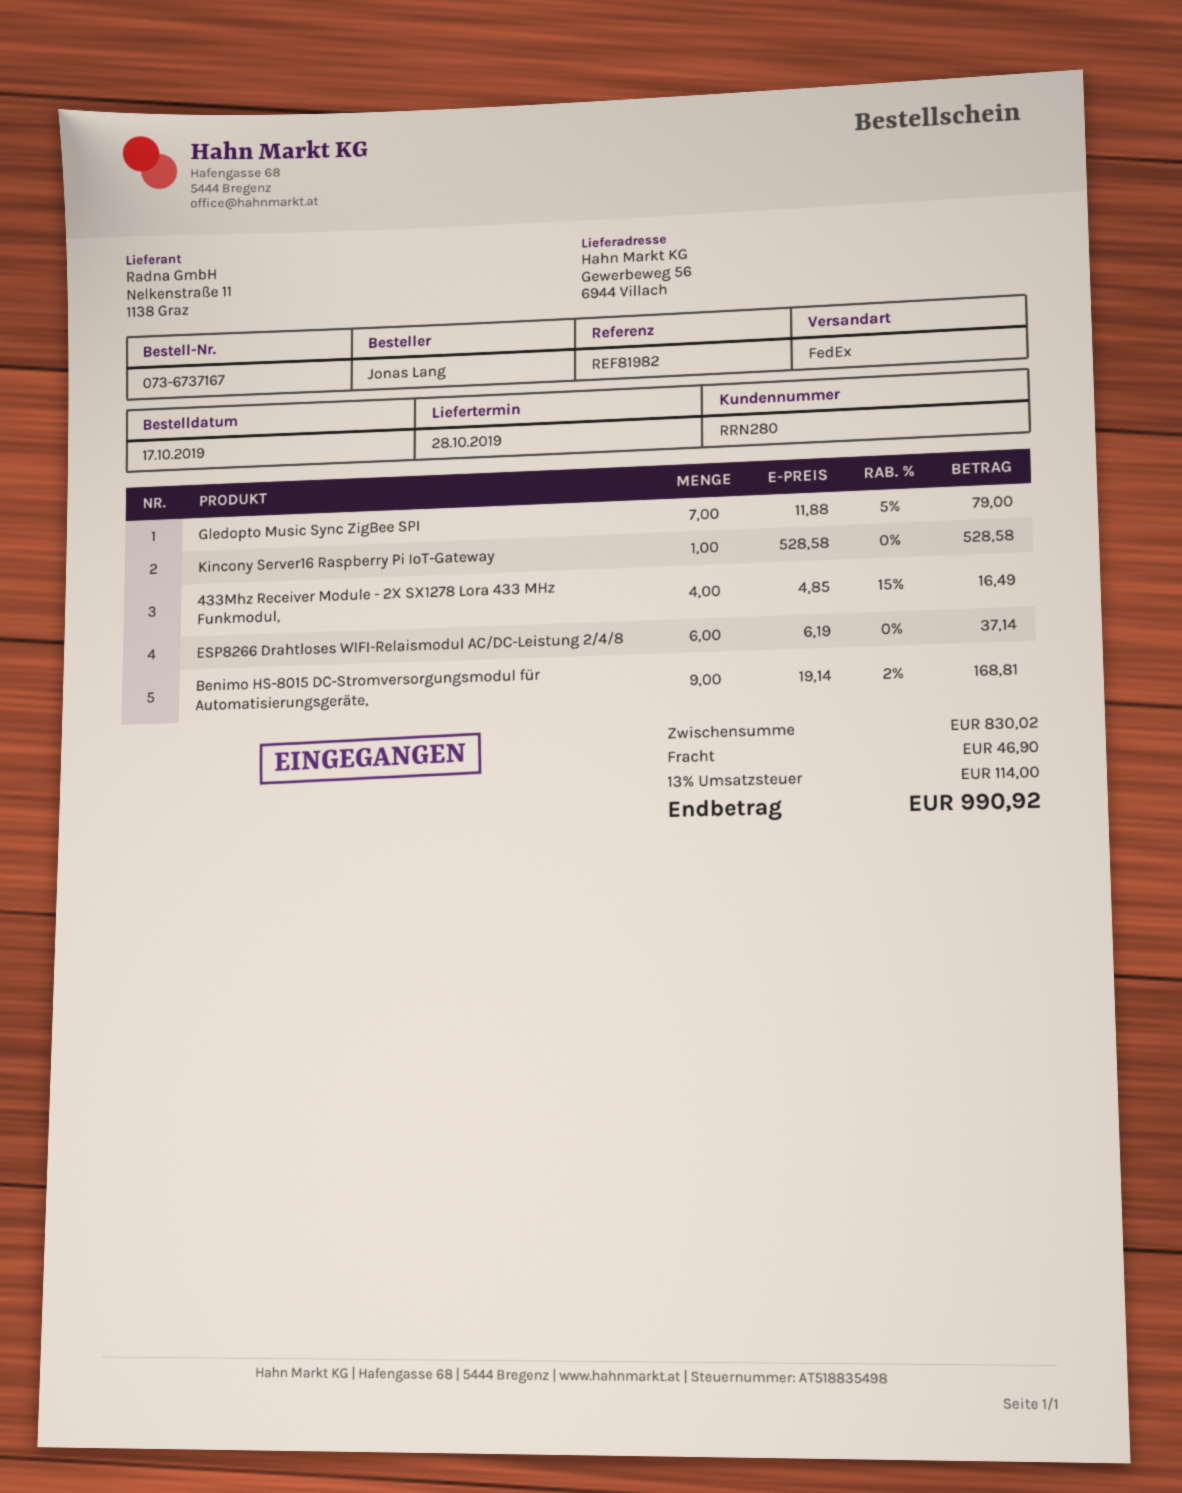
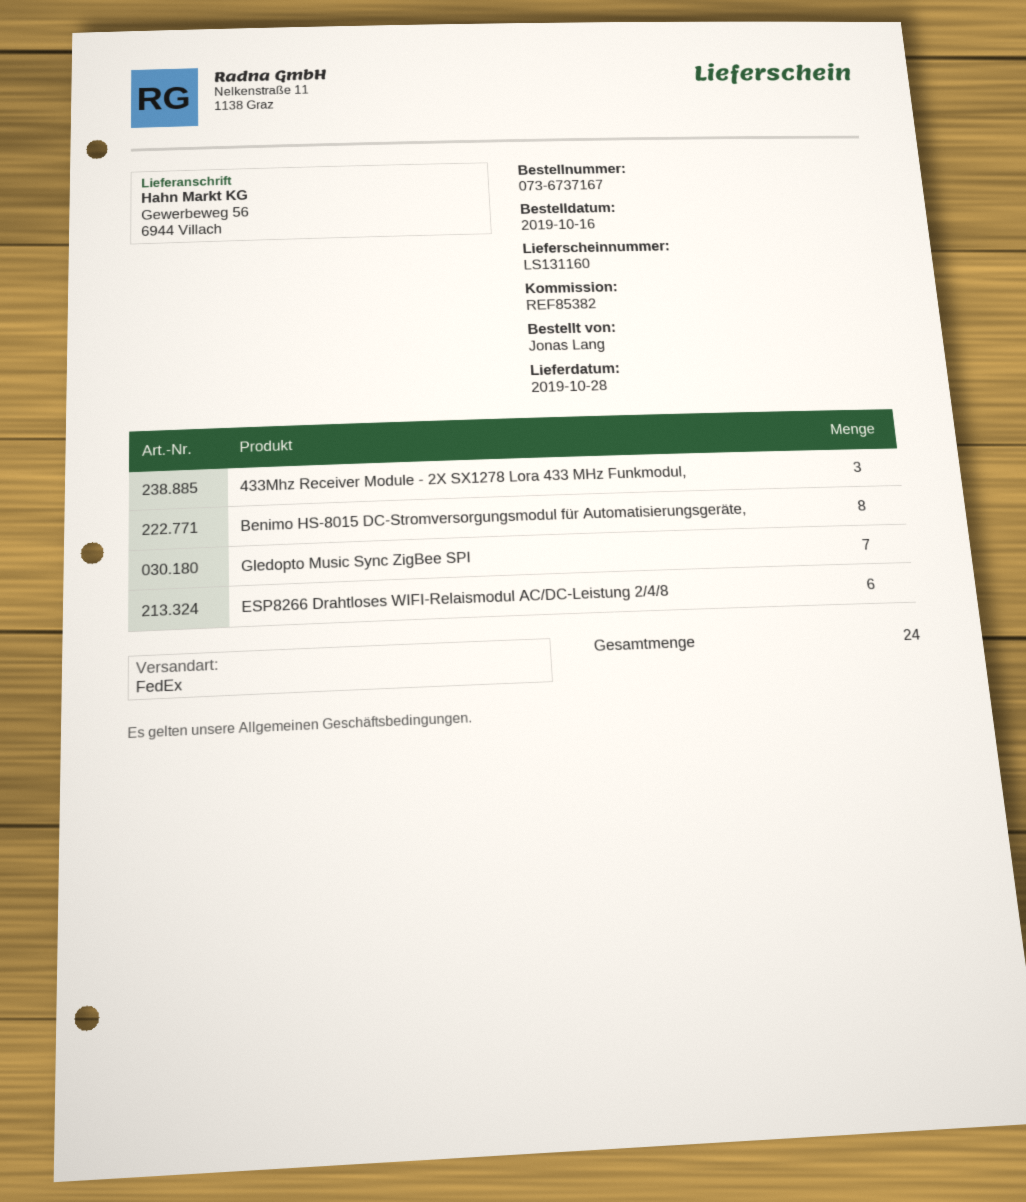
order date: 2019-10-17 -> 2019-10-16
reference: REF81982 -> REF85382
Kincony Server16 Raspberry Pi IoT-Gateway: 1 -> none
433Mhz Receiver Module - 2X SX1278 Lora 433 MHz Funkmodul,: 4 -> 3
Benimo HS-8015 DC-Stromversorgungsmodul für Automatisierungsgeräte,: 9 -> 8

